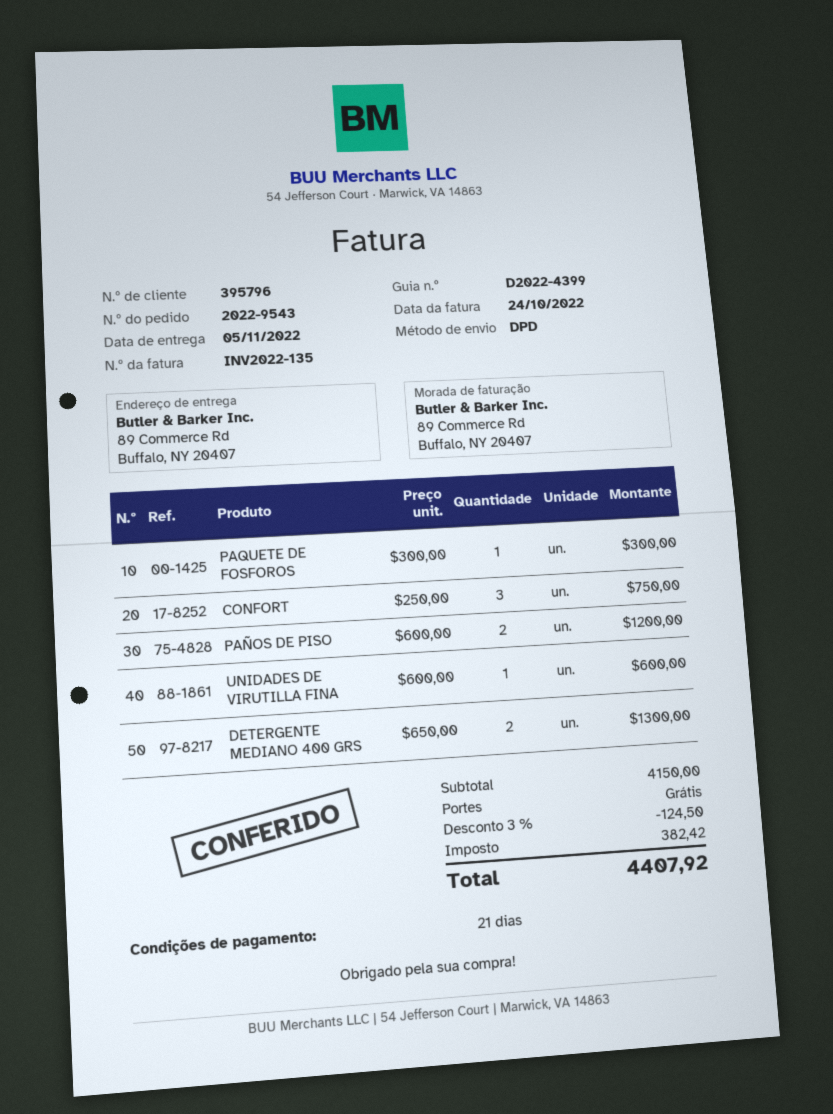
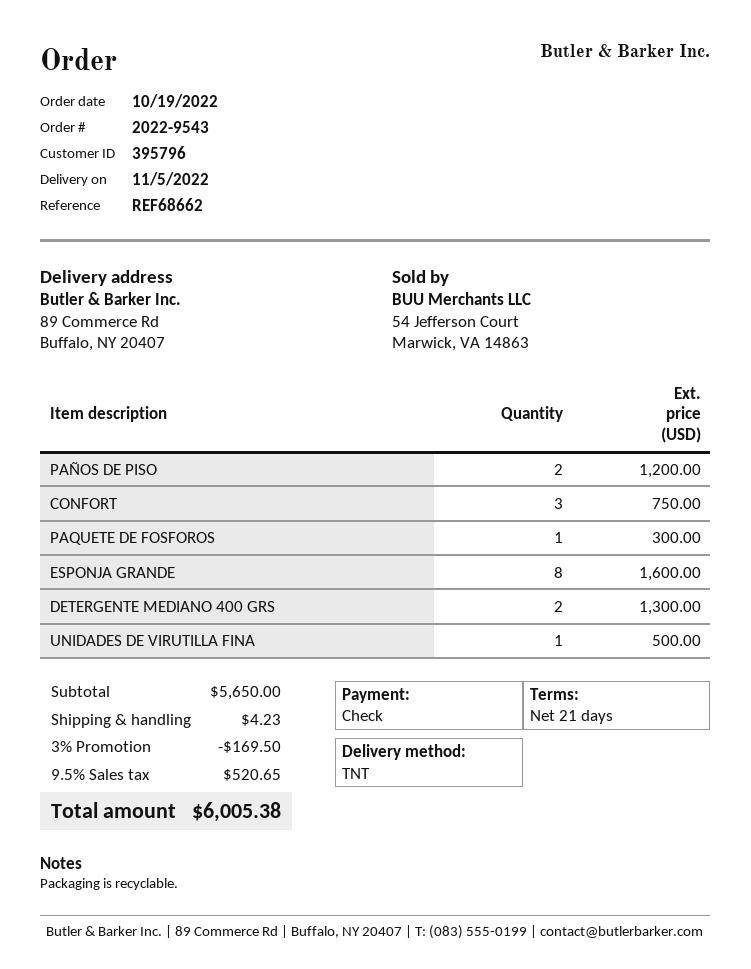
shipping method: DPD -> TNT
UNIDADES DE VIRUTILLA FINA: 1 for 600.00 -> 1 for 500.00
ESPONJA GRANDE: none -> 8 for 1600.00
subtotal: 4150.00 -> 5650.00
discount: 3% = 124.50 -> 3% = 169.50
shipping: 0.00 -> 4.23
tax: 382.42 -> 520.65
total: 4407.92 -> 6005.38

